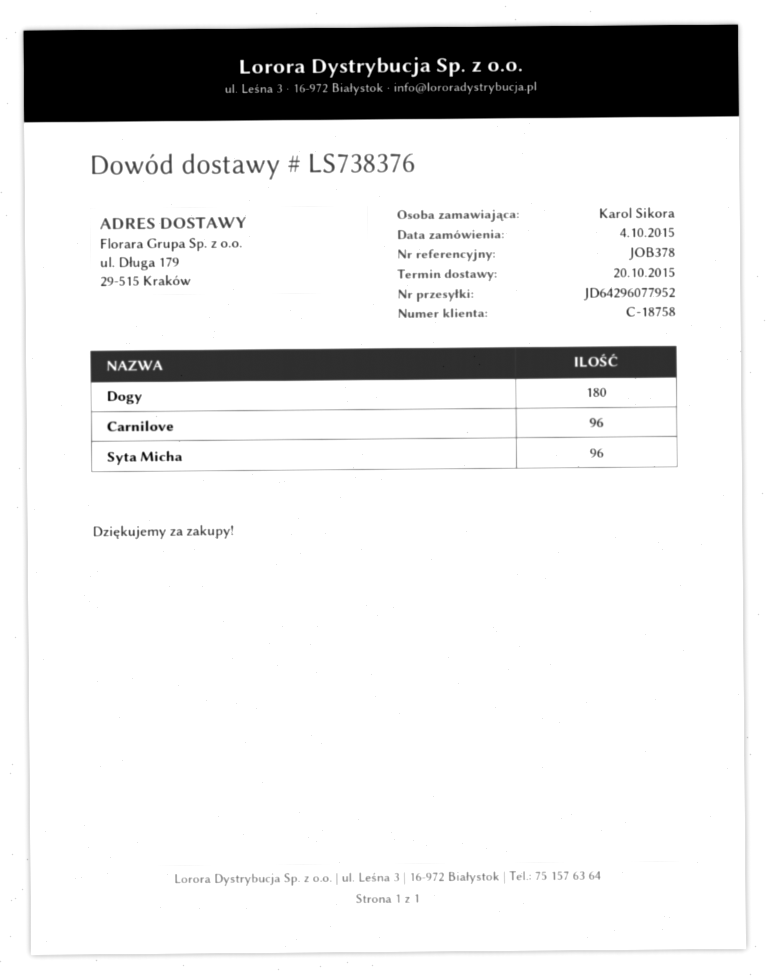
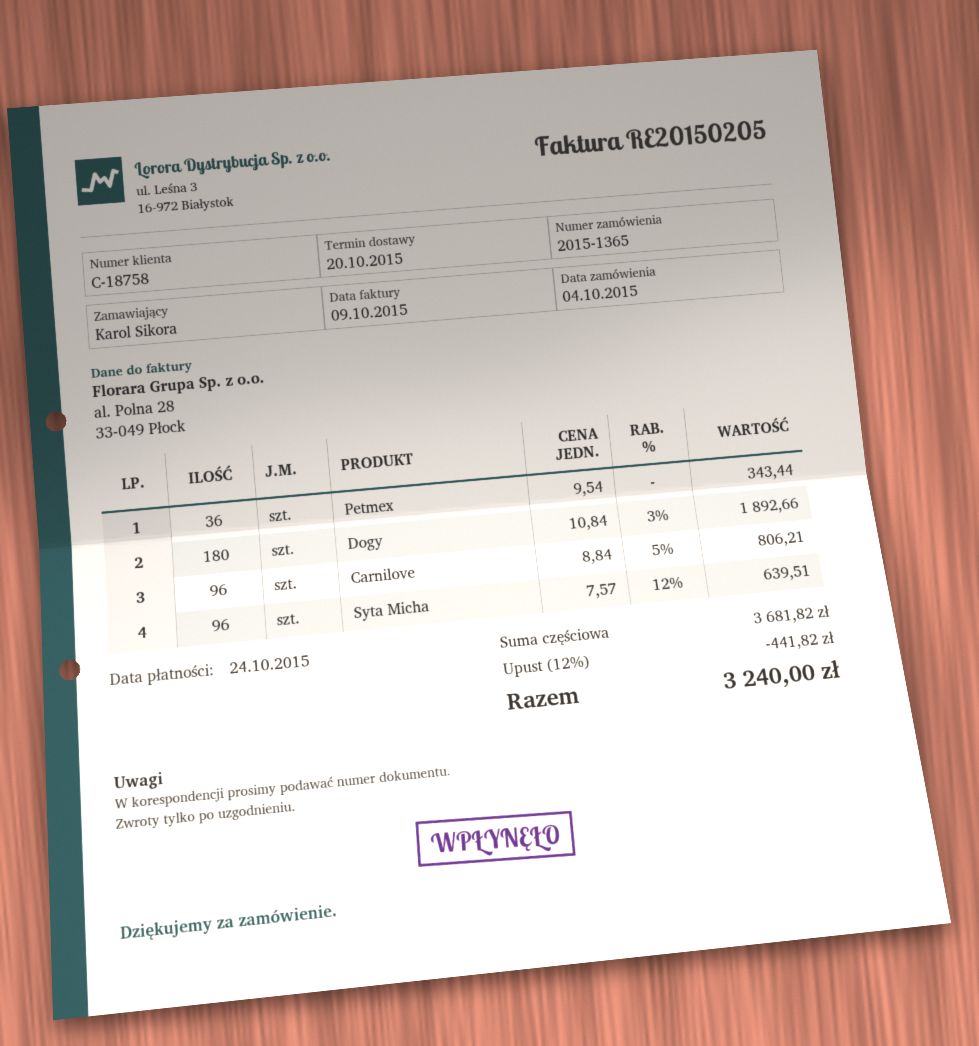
Petmex: none -> 36

